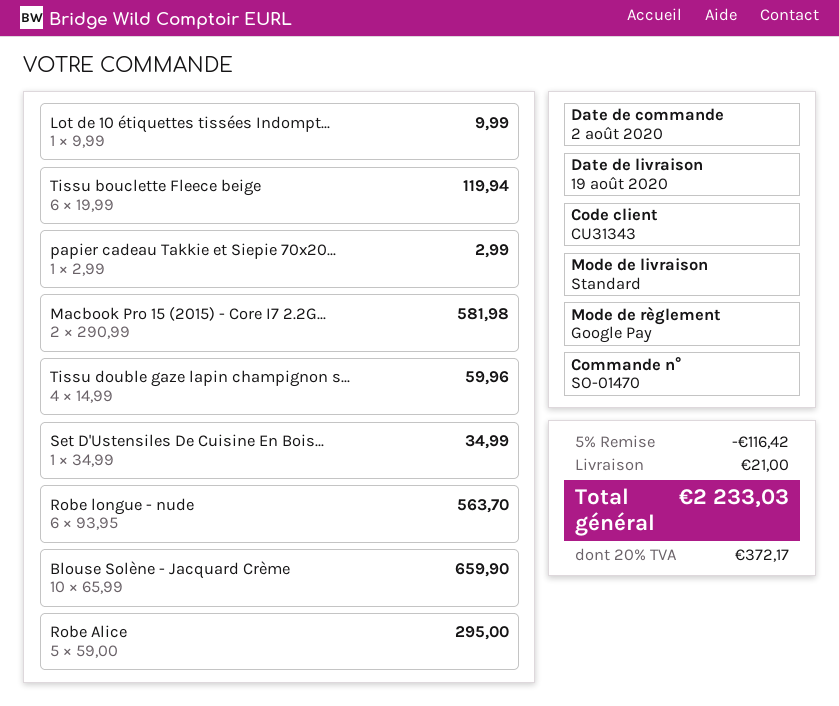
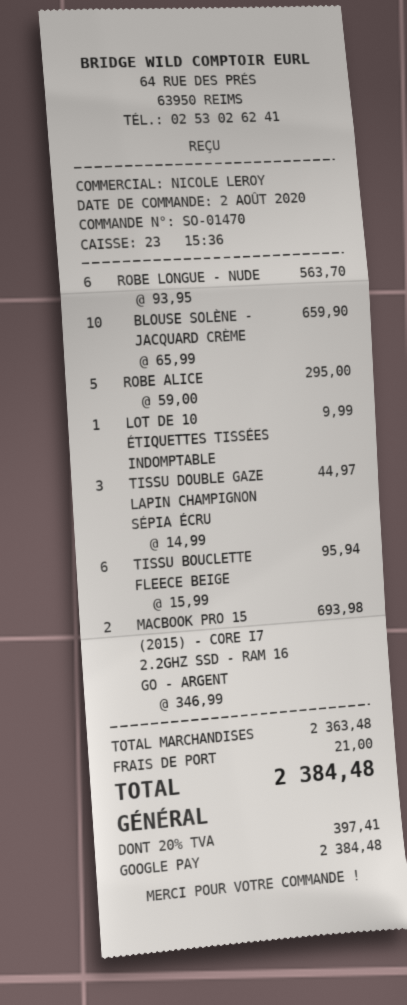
Tissu bouclette Fleece beige: 6 x 19.99 = 119.94 -> 6 x 15.99 = 95.94
papier cadeau Takkie et Siepie 70x20...: 1 x 2.99 = 2.99 -> none
Macbook Pro 15 (2015) - Core I7 2.2G...: 2 x 290.99 = 581.98 -> 2 x 346.99 = 693.98
Tissu double gaze lapin champignon s...: 4 x 14.99 = 59.96 -> 3 x 14.99 = 44.97
Set D'Ustensiles De Cuisine En Bois...: 1 x 34.99 = 34.99 -> none
discount: 5% = 116.42 -> none
tax: 20% = 372.17 -> 20% = 397.41
total: 2233.03 -> 2384.48

